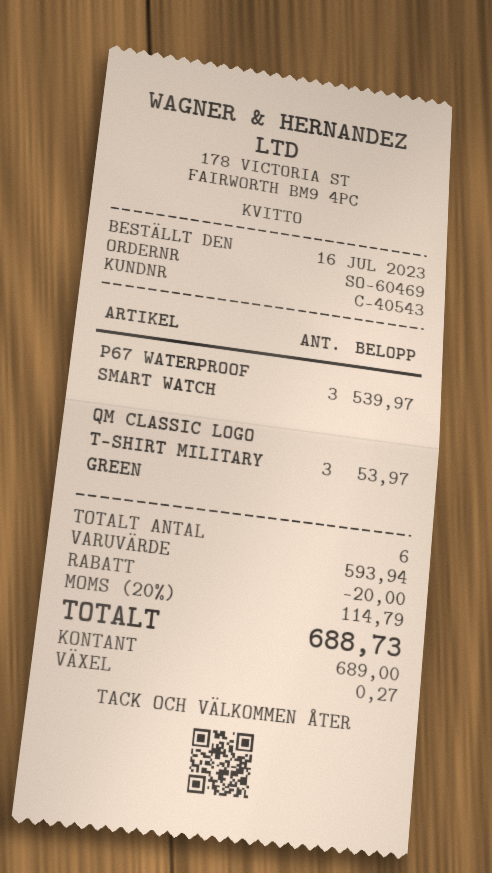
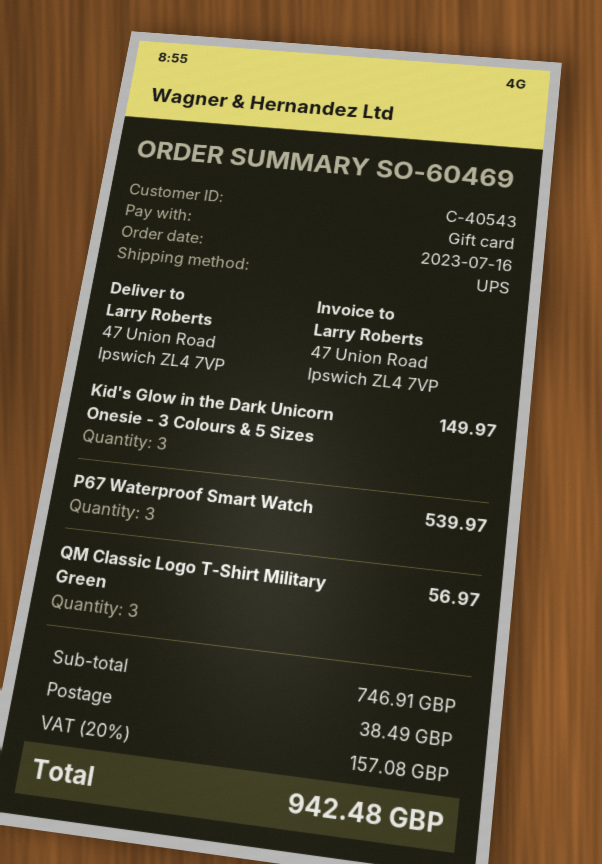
payment method: cash -> gift card
QM CLASSIC LOGO T-SHIRT MILITARY GREEN: 3 for 53.97 -> 3 for 56.97
Kid's Glow in the Dark Unicorn Onesie - 3 Colours & 5 Sizes: none -> 3 for 149.97
subtotal: 593.94 -> 746.91
discount: 20.00 -> none
shipping: none -> 38.49
tax: 20% = 114.79 -> 20% = 157.08
total: 688.73 -> 942.48

